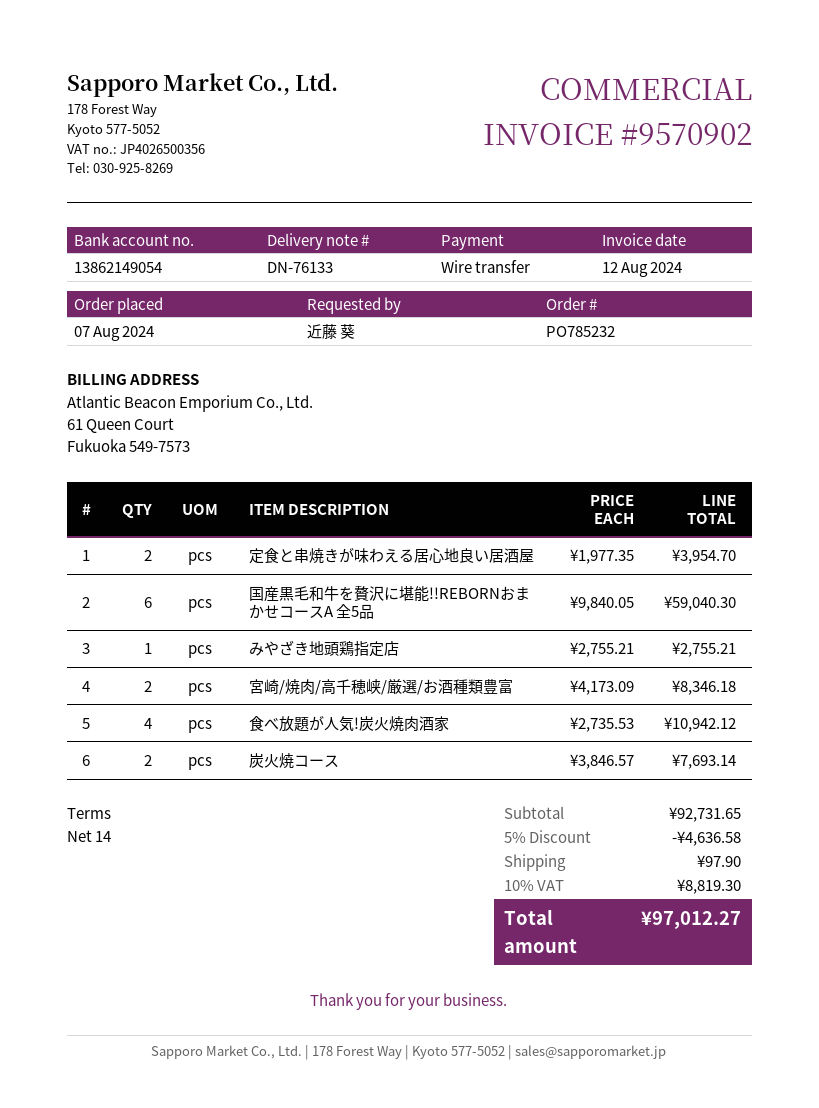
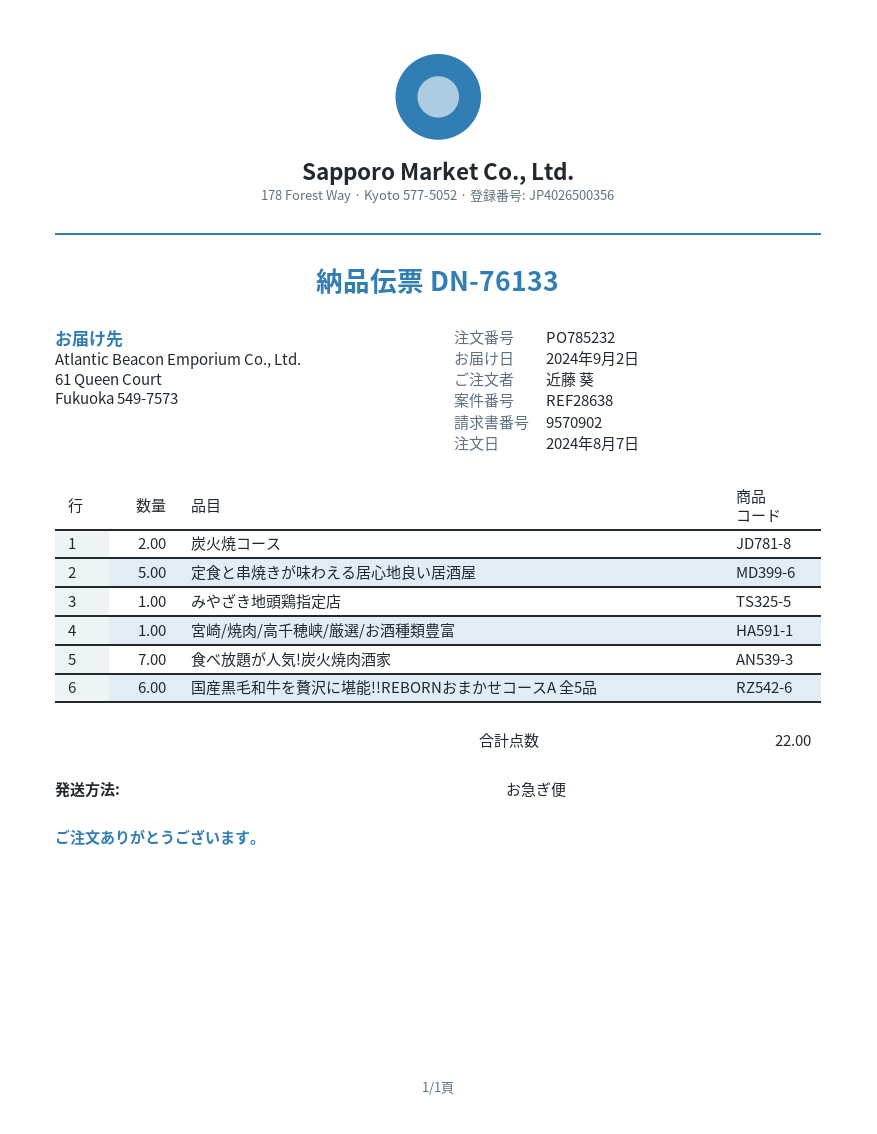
定食と串焼きが味わえる居心地良い居酒屋: 2 -> 5
宮崎/焼肉/高千穂峡/厳選/お酒種類豊富: 2 -> 1
食べ放題が人気!炭火焼肉酒家: 4 -> 7

